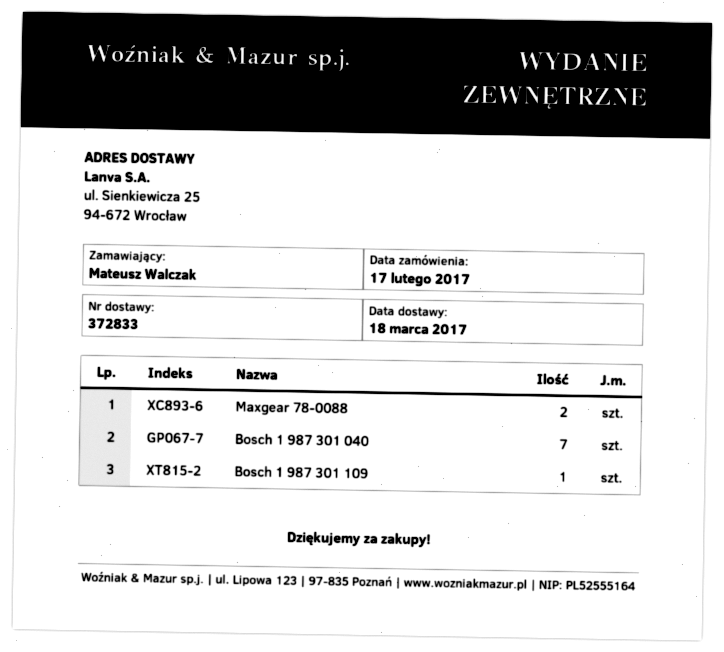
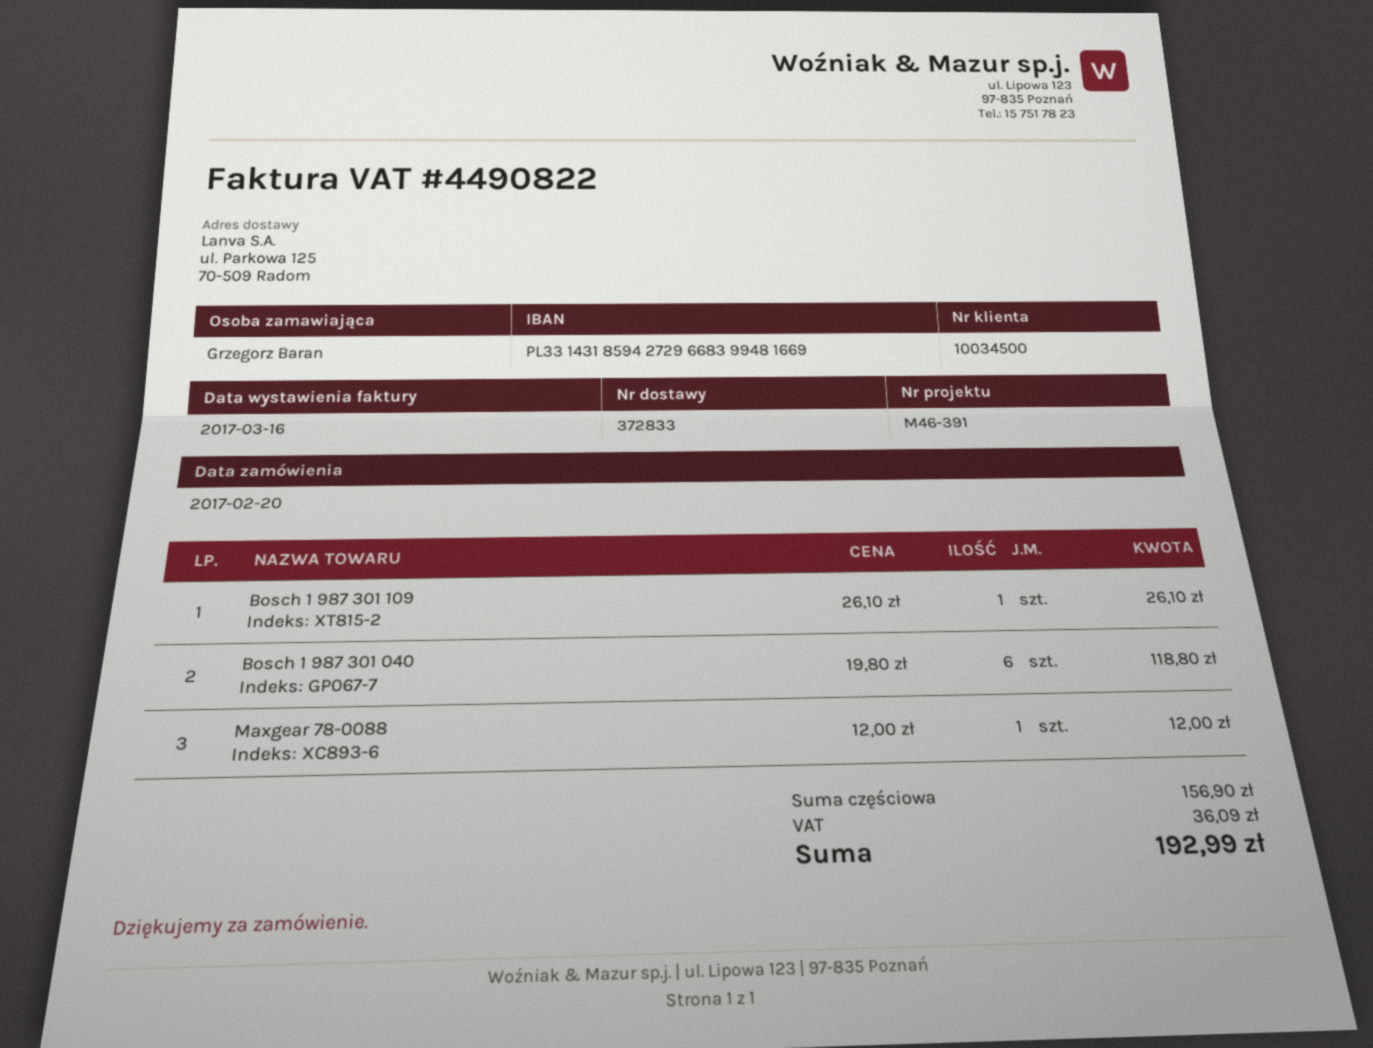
order date: 2017-02-17 -> 2017-02-20
ordered by: Mateusz Walczak -> Grzegorz Baran
ship to: ul. Sienkiewicza 25, 94-672 Wrocław -> ul. Parkowa 125, 70-509 Radom
Maxgear 78-0088: 2 -> 1
Bosch 1 987 301 040: 7 -> 6

